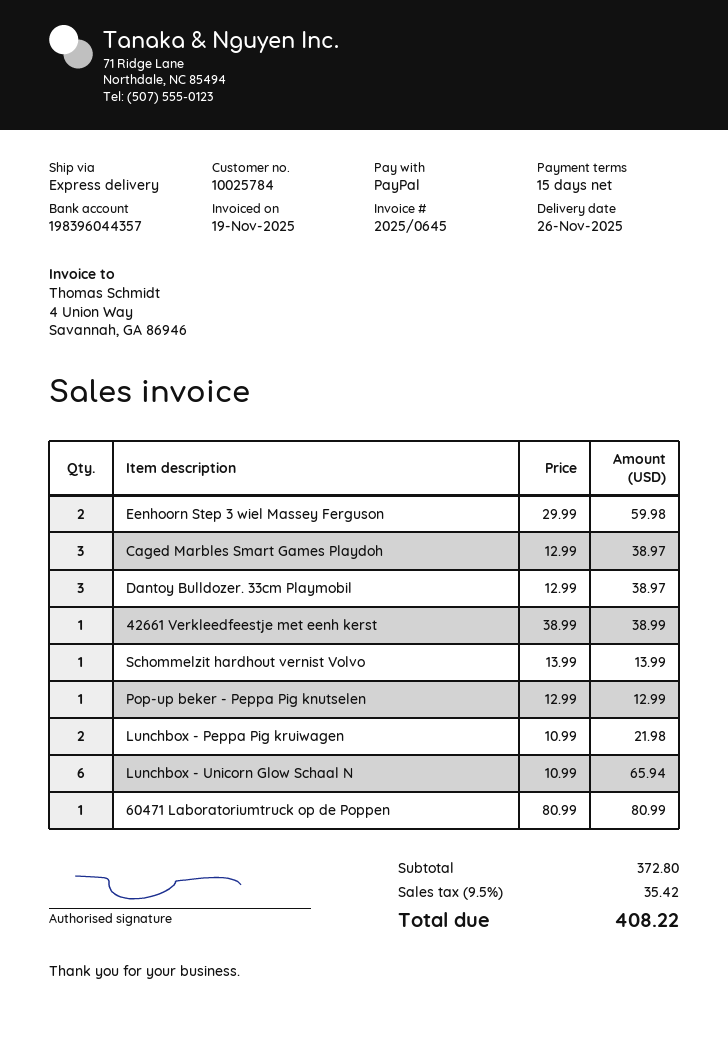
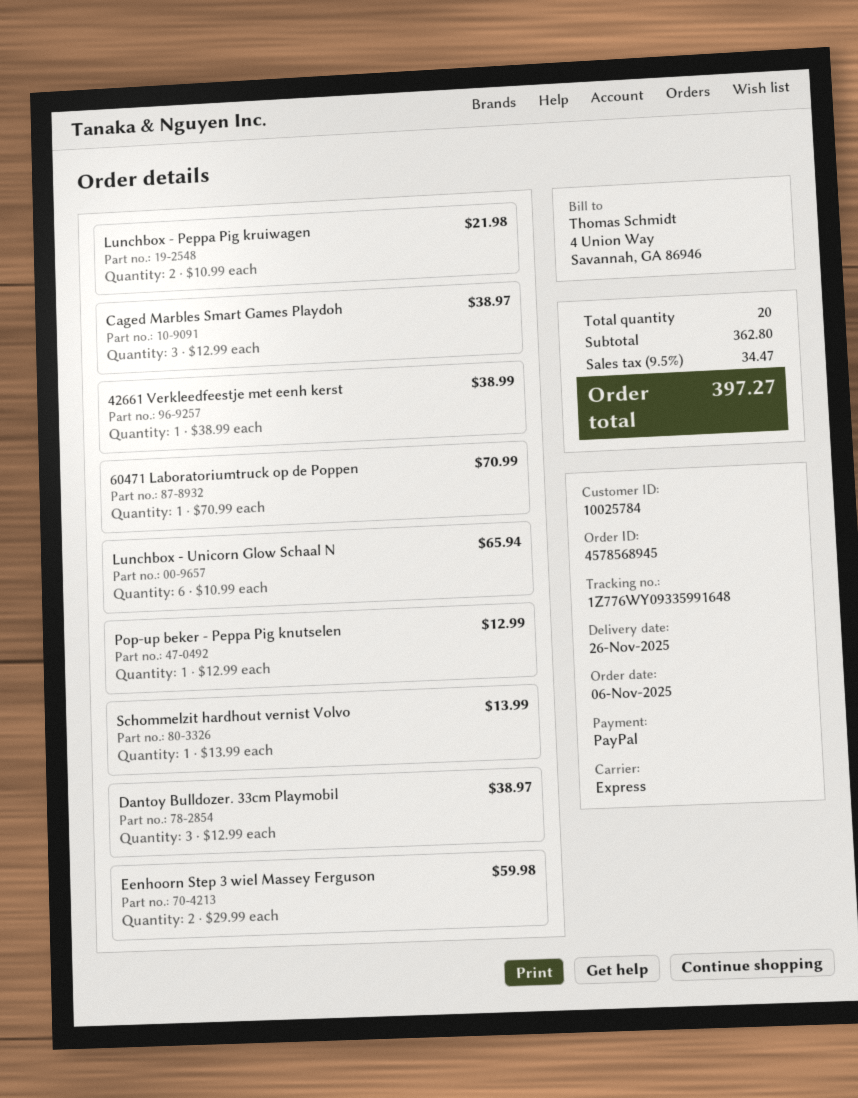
60471 Laboratoriumtruck op de Poppen: 1 x 80.99 = 80.99 -> 1 x 70.99 = 70.99
subtotal: 372.80 -> 362.80
tax: 9.5% = 35.42 -> 9.5% = 34.47
total: 408.22 -> 397.27

